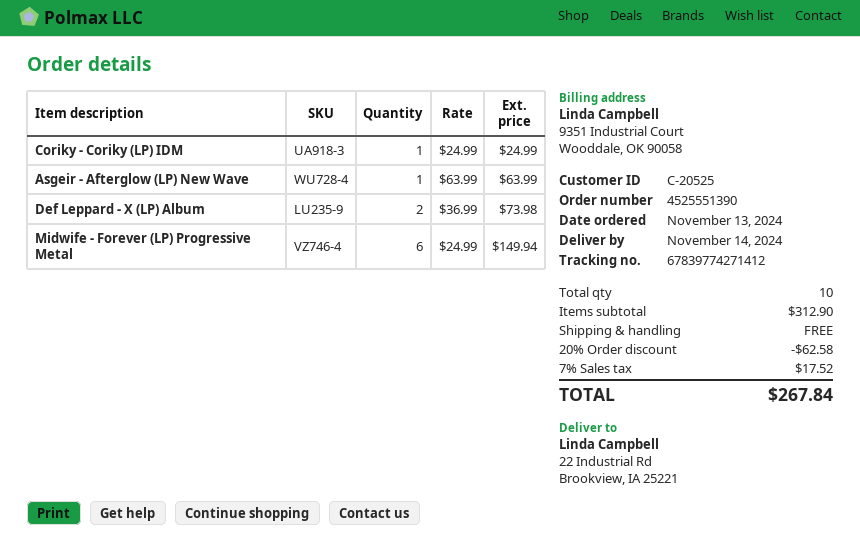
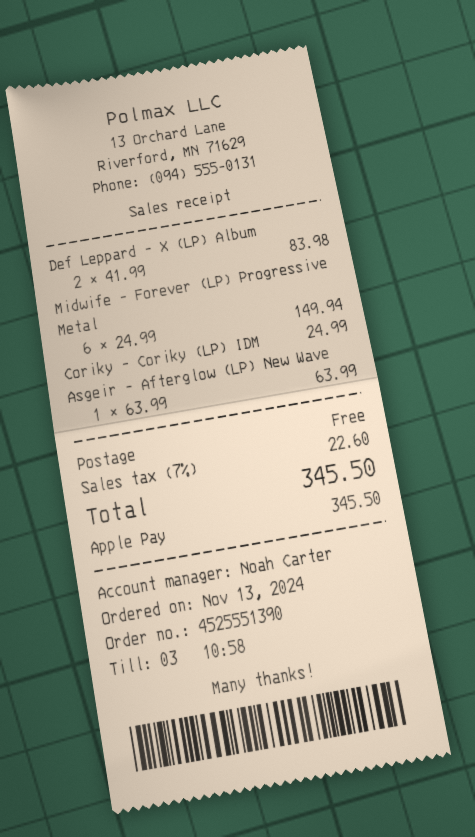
Def Leppard - X (LP) Album: 2 x 36.99 = 73.98 -> 2 x 41.99 = 83.98
discount: 20% = 62.58 -> none
tax: 7% = 17.52 -> 7% = 22.60
total: 267.84 -> 345.50

